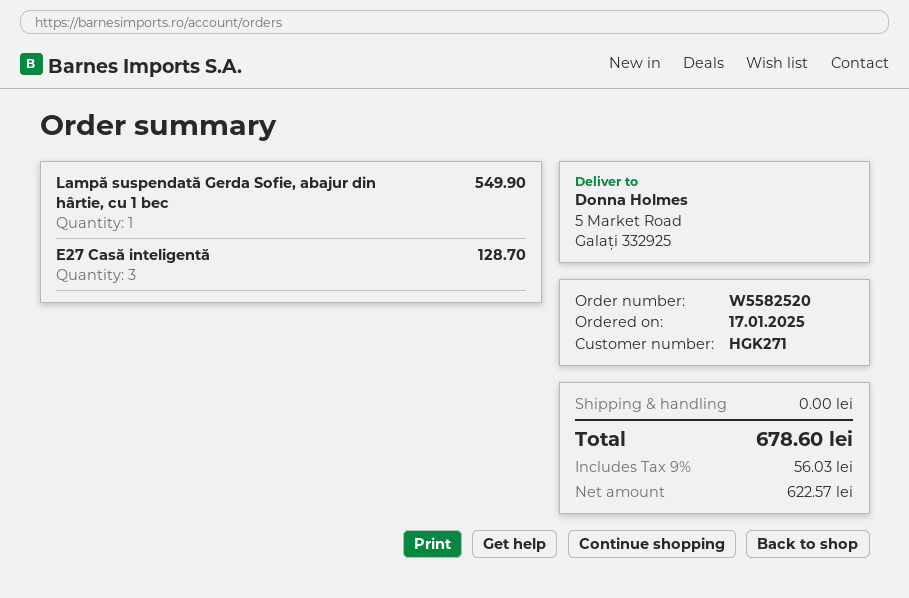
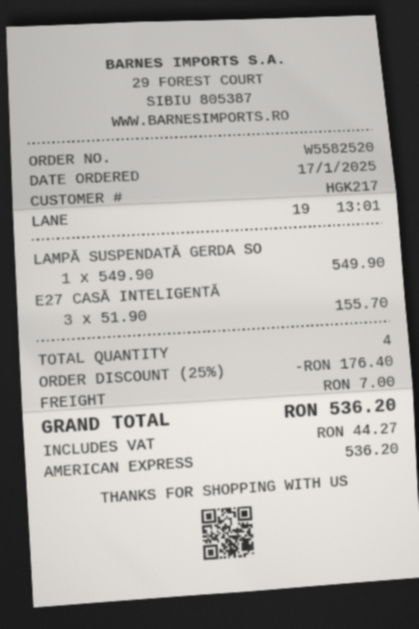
customer number: HGK271 -> HGK217
E27 Casă inteligentă: 3 for 128.70 -> 3 for 155.70
discount: none -> 25% = 176.40
shipping: 0.00 -> 7.00
tax: 56.03 -> 44.27
total: 678.60 -> 536.20

